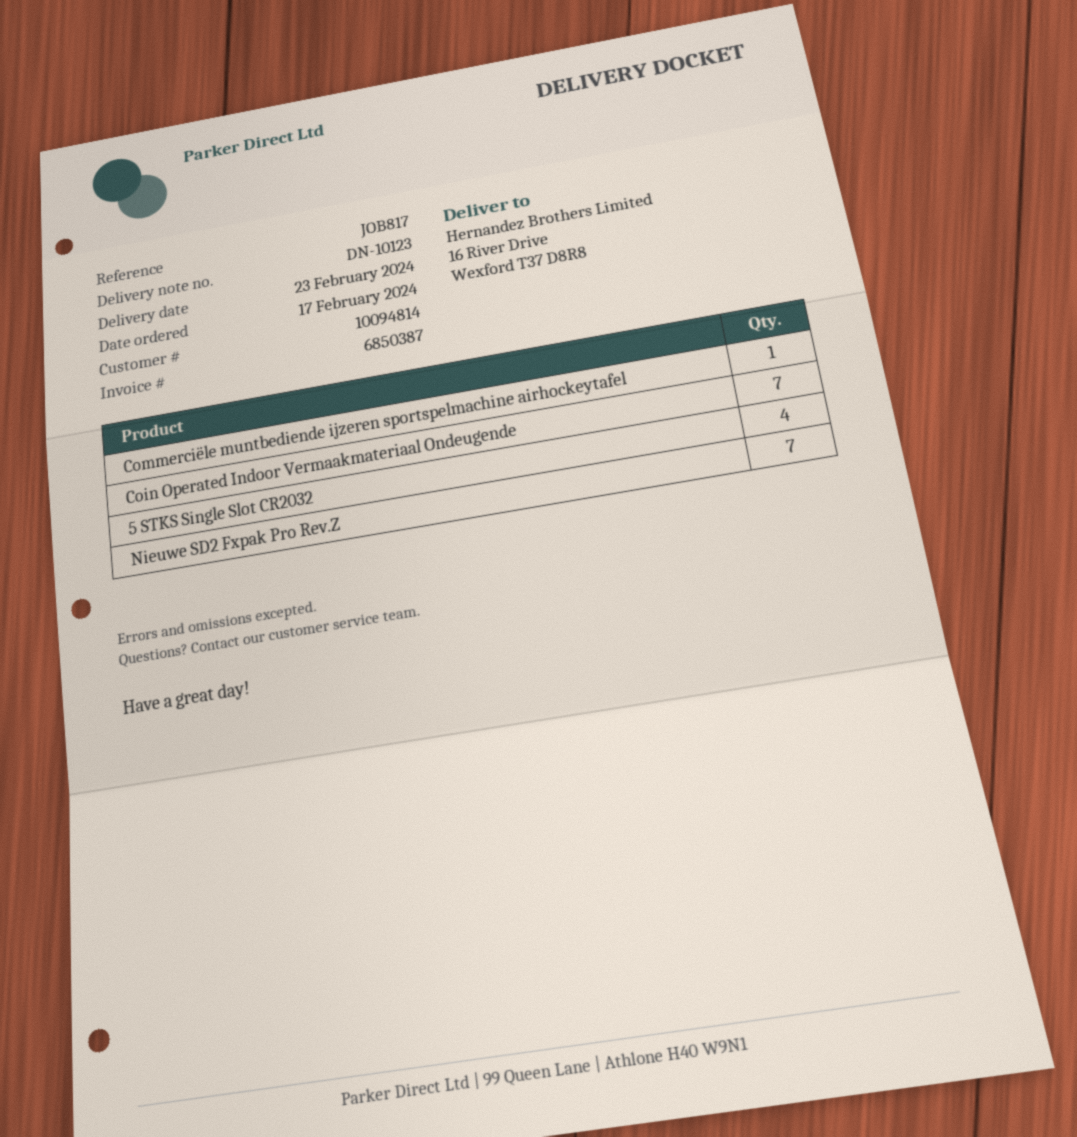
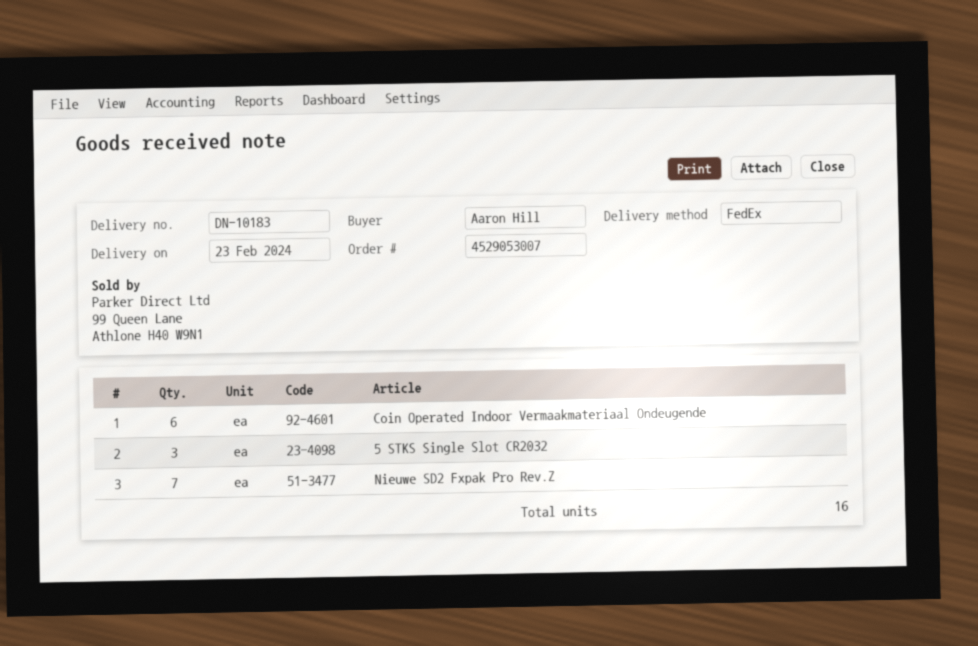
delivery note number: DN-10123 -> DN-10183
Commerciële muntbediende ijzeren sportspelmachine airhockeytafel: 1 -> none
Coin Operated Indoor Vermaakmateriaal Ondeugende: 7 -> 6
5 STKS Single Slot CR2032: 4 -> 3

